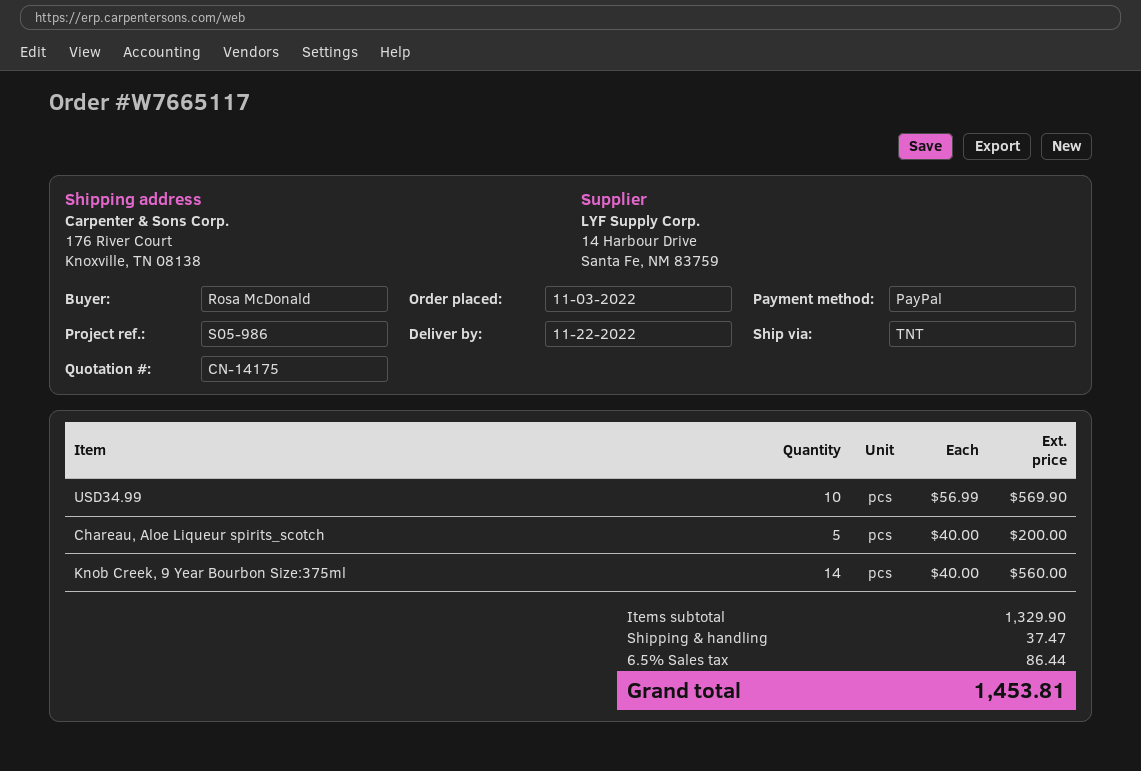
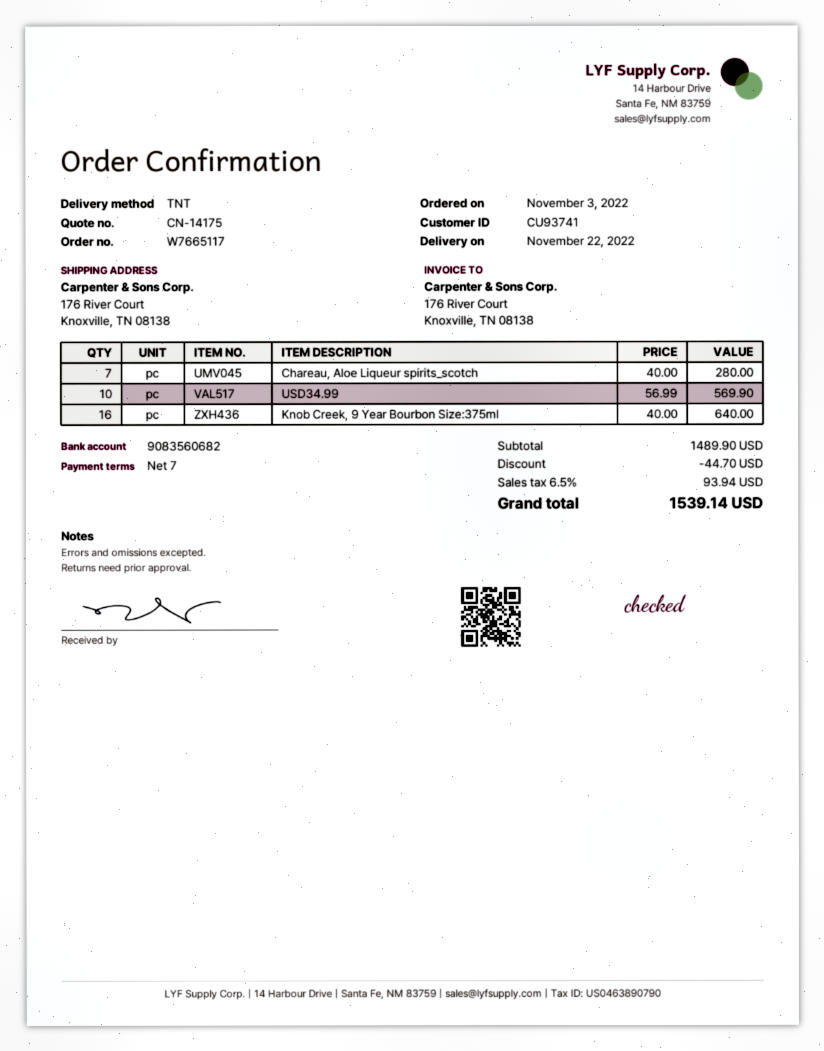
Chareau, Aloe Liqueur spirits_scotch: 5 x 40.00 = 200.00 -> 7 x 40.00 = 280.00
Knob Creek, 9 Year Bourbon Size:375ml: 14 x 40.00 = 560.00 -> 16 x 40.00 = 640.00
subtotal: 1329.90 -> 1489.90
discount: none -> 44.70
shipping: 37.47 -> none
tax: 6.5% = 86.44 -> 6.5% = 93.94
total: 1453.81 -> 1539.14

